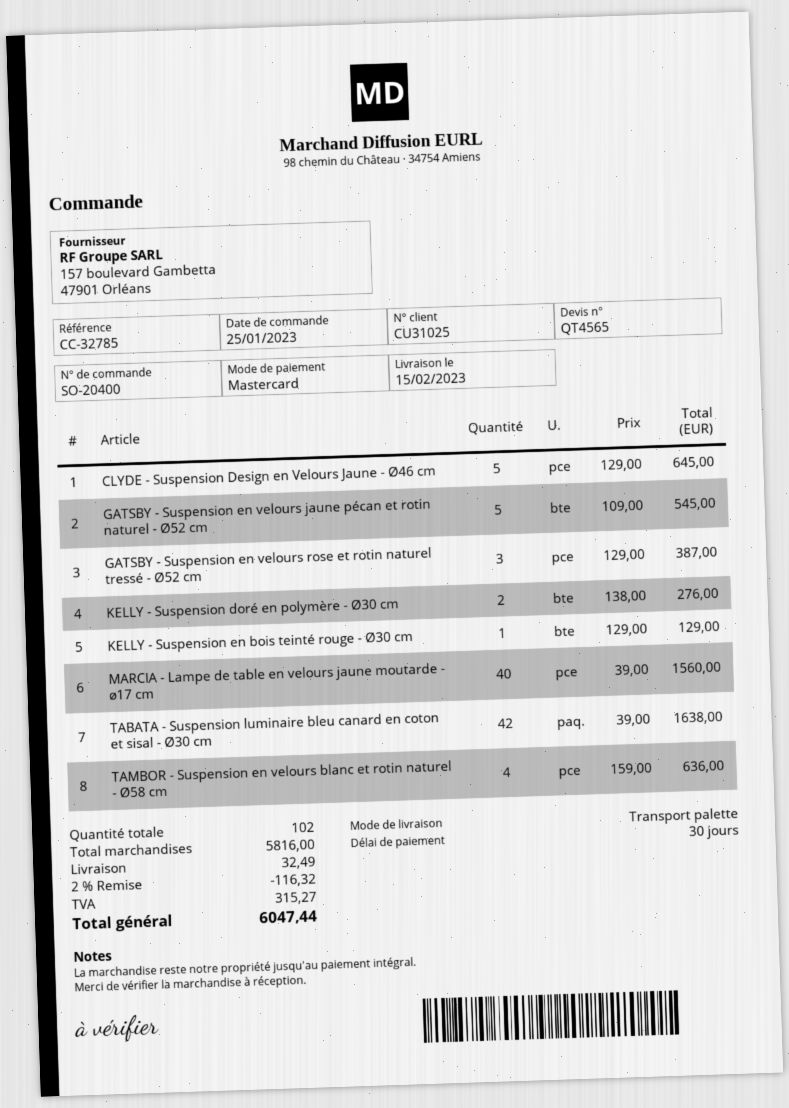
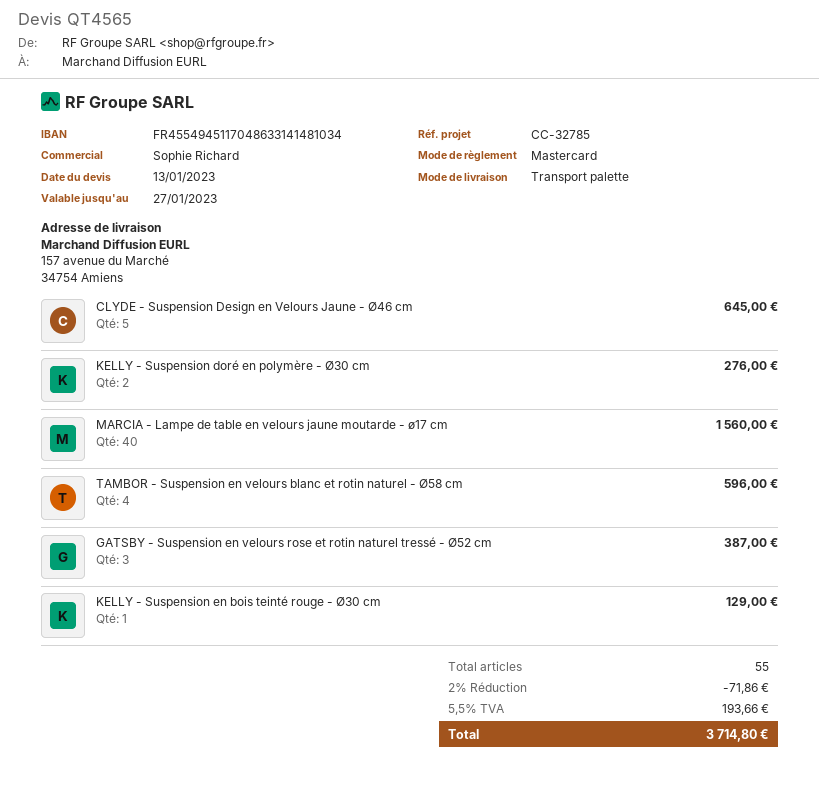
GATSBY - Suspension en velours jaune pécan et rotin naturel - Ø52 cm: 5 for 545.00 -> none
TABATA - Suspension luminaire bleu canard en coton et sisal - Ø30 cm: 42 for 1638.00 -> none
TAMBOR - Suspension en velours blanc et rotin naturel - Ø58 cm: 4 for 636.00 -> 4 for 596.00
total quantity: 102 -> 55
discount: 2% = 116.32 -> 2% = 71.86
shipping: 32.49 -> none
tax: 315.27 -> 193.66
total: 6047.44 -> 3714.80

